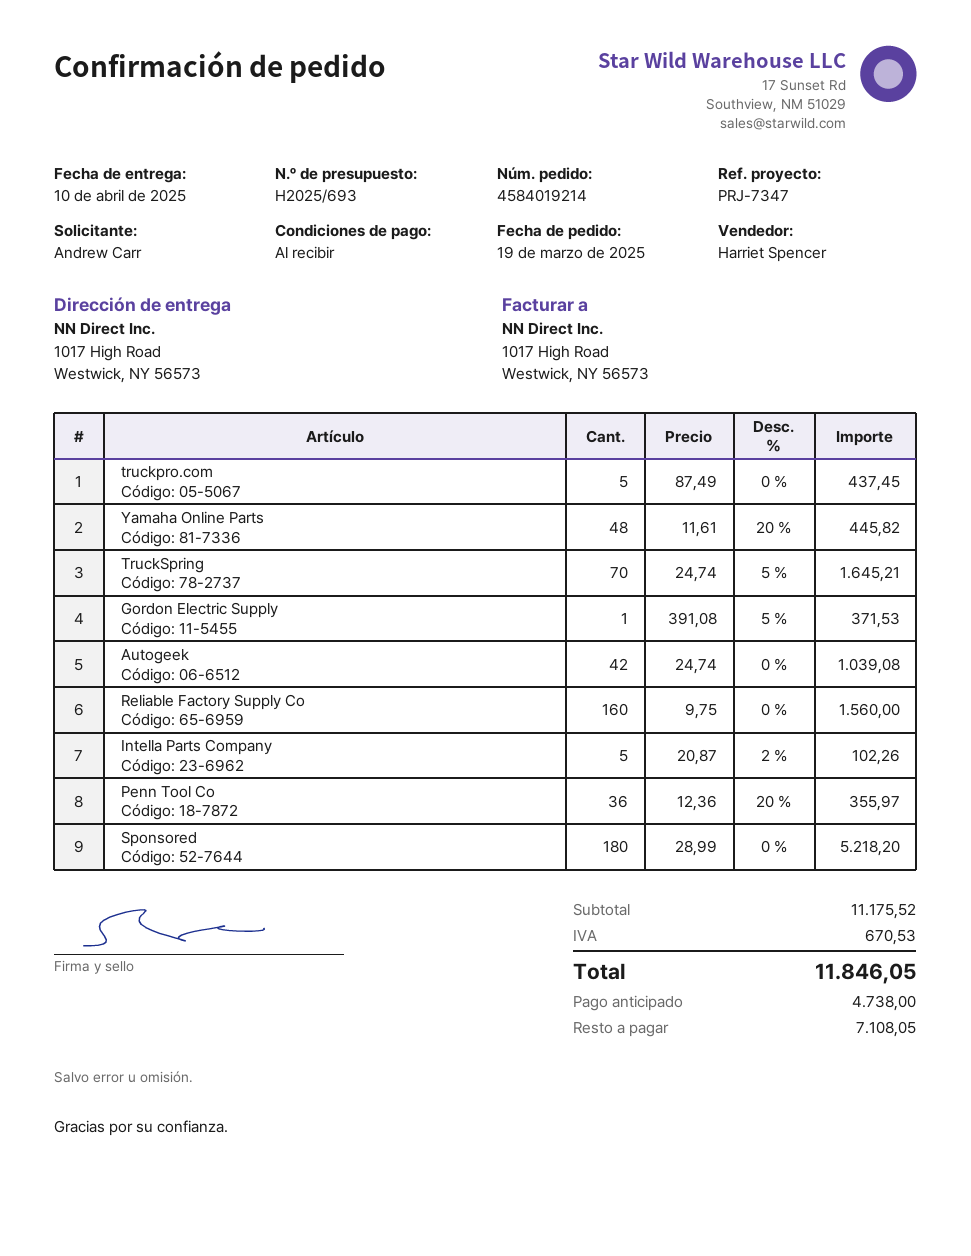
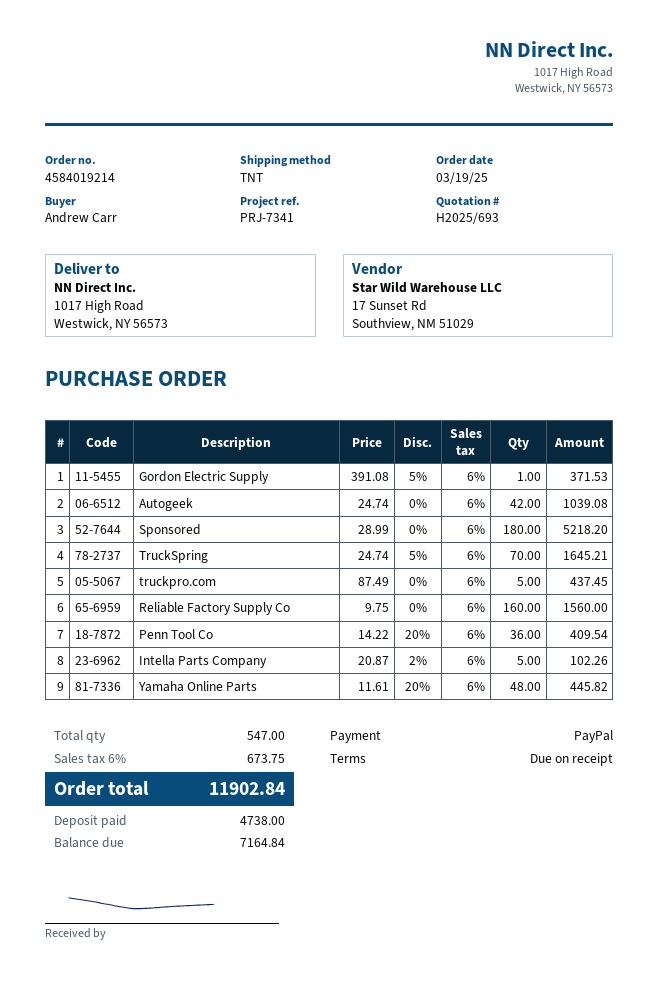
reference: PRJ-7347 -> PRJ-7341
Penn Tool Co: 36 x 12.36 - 20% = 355.97 -> 36 x 14.22 - 20% = 409.54
tax: 670.53 -> 673.75
total: 11846.05 -> 11902.84
balance: 7108.05 -> 7164.84

